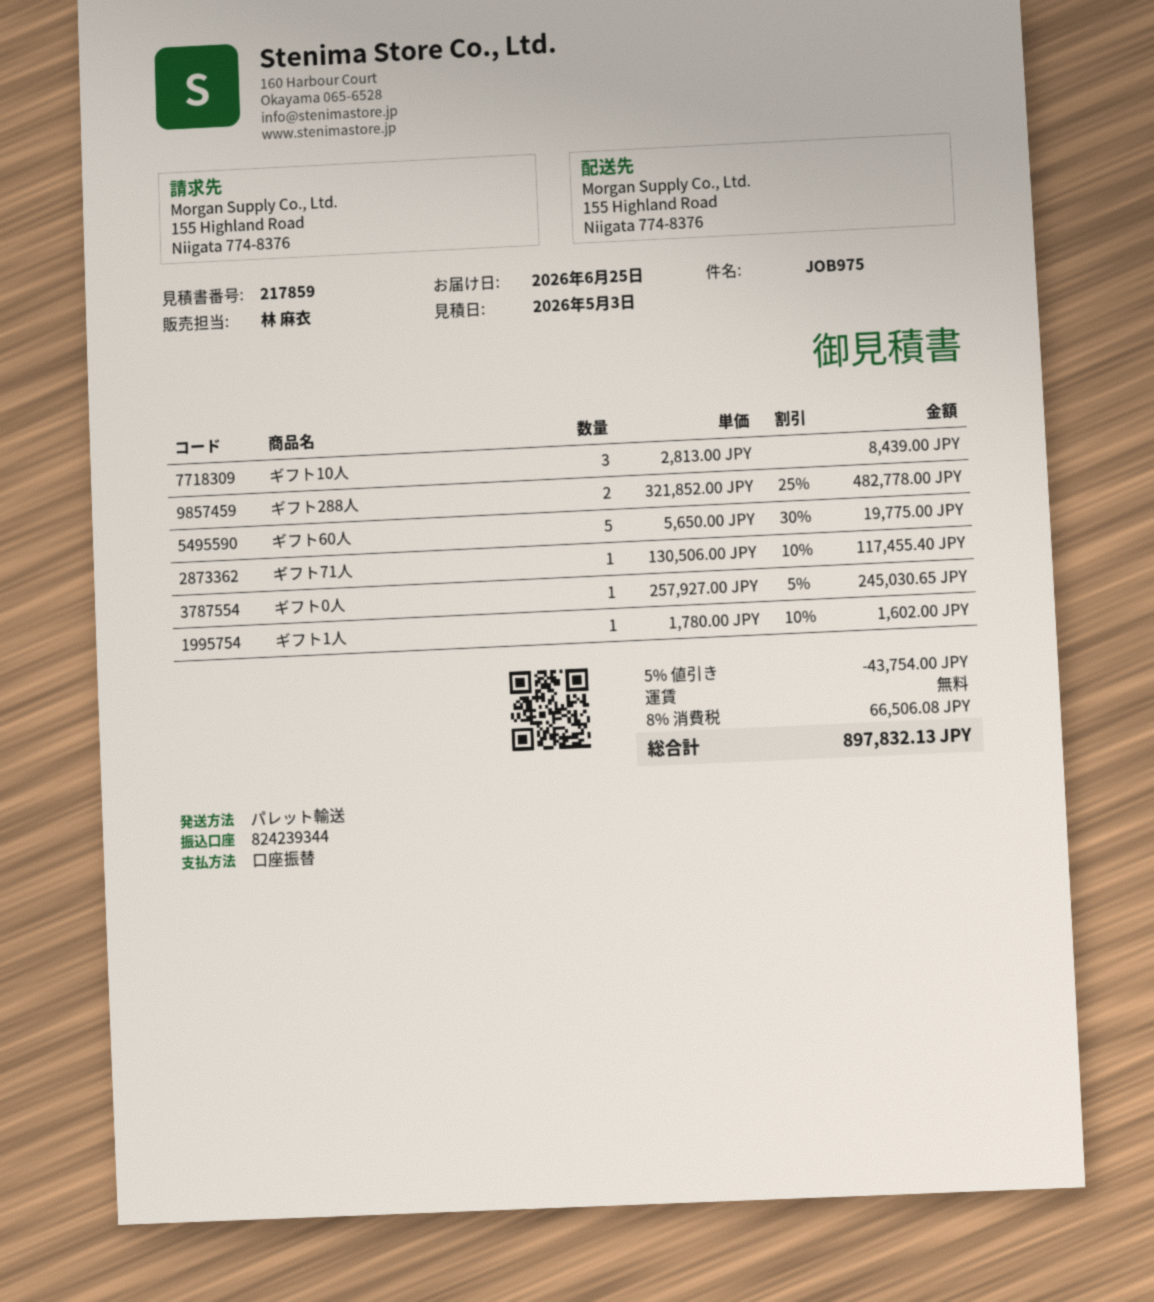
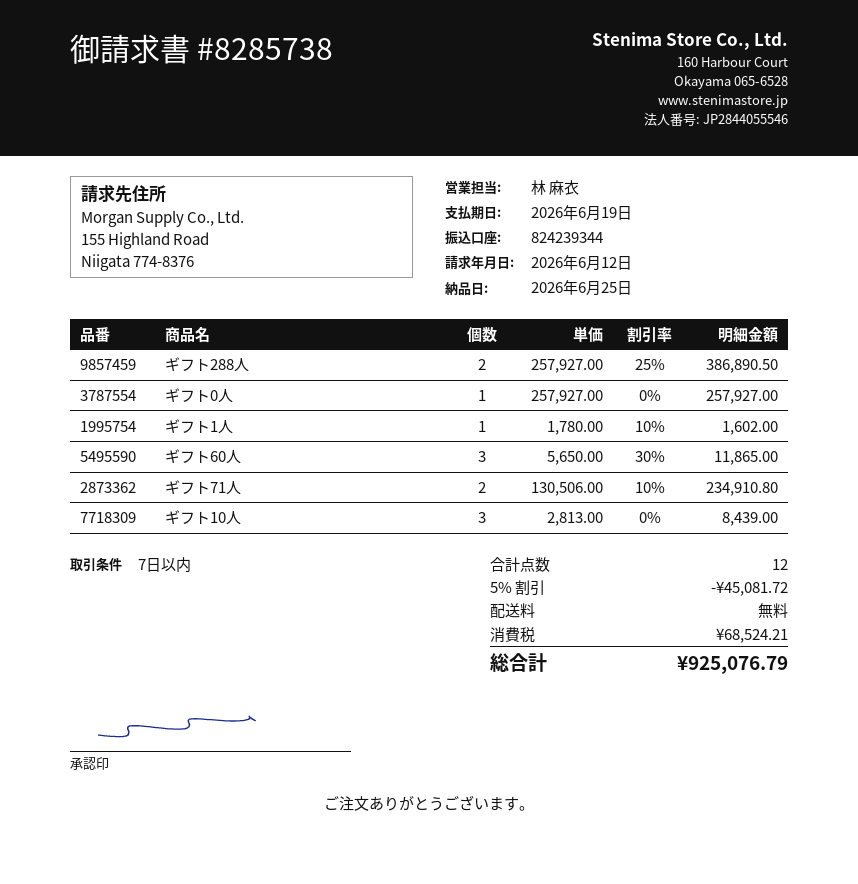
ギフト288人: 2 x 321852.00 - 25% = 482778.00 -> 2 x 257927.00 - 25% = 386890.50
ギフト60人: 5 x 5650.00 - 30% = 19775.00 -> 3 x 5650.00 - 30% = 11865.00
ギフト71人: 1 x 130506.00 - 10% = 117455.40 -> 2 x 130506.00 - 10% = 234910.80
ギフト0人: 1 x 257927.00 - 5% = 245030.65 -> 1 x 257927.00 = 257927.00
discount: 5% = 43754.00 -> 5% = 45081.72
tax: 66506.08 -> 68524.21
total: 897832.13 -> 925076.79

